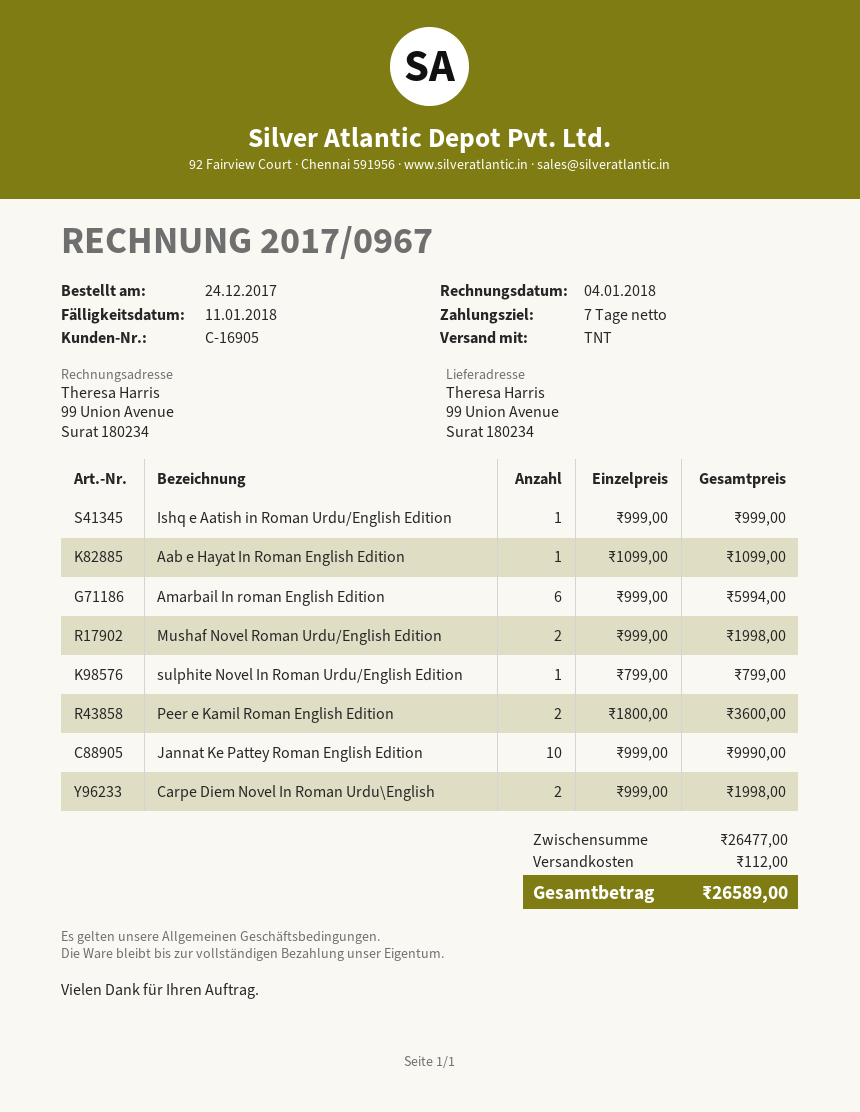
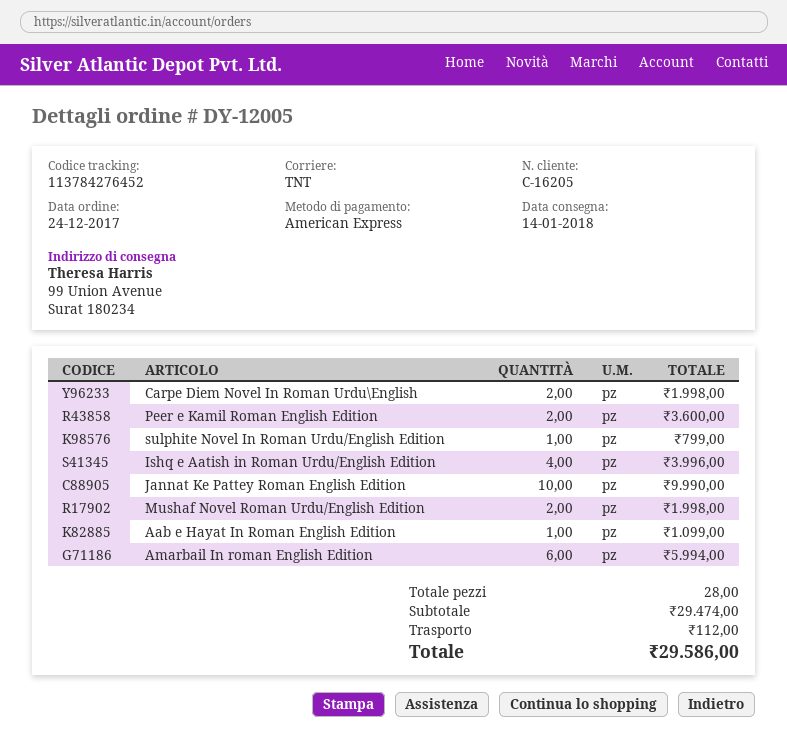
customer number: C-16905 -> C-16205
Ishq e Aatish in Roman Urdu/English Edition: 1 for 999.00 -> 4 for 3996.00
subtotal: 26477.00 -> 29474.00
total: 26589.00 -> 29586.00

